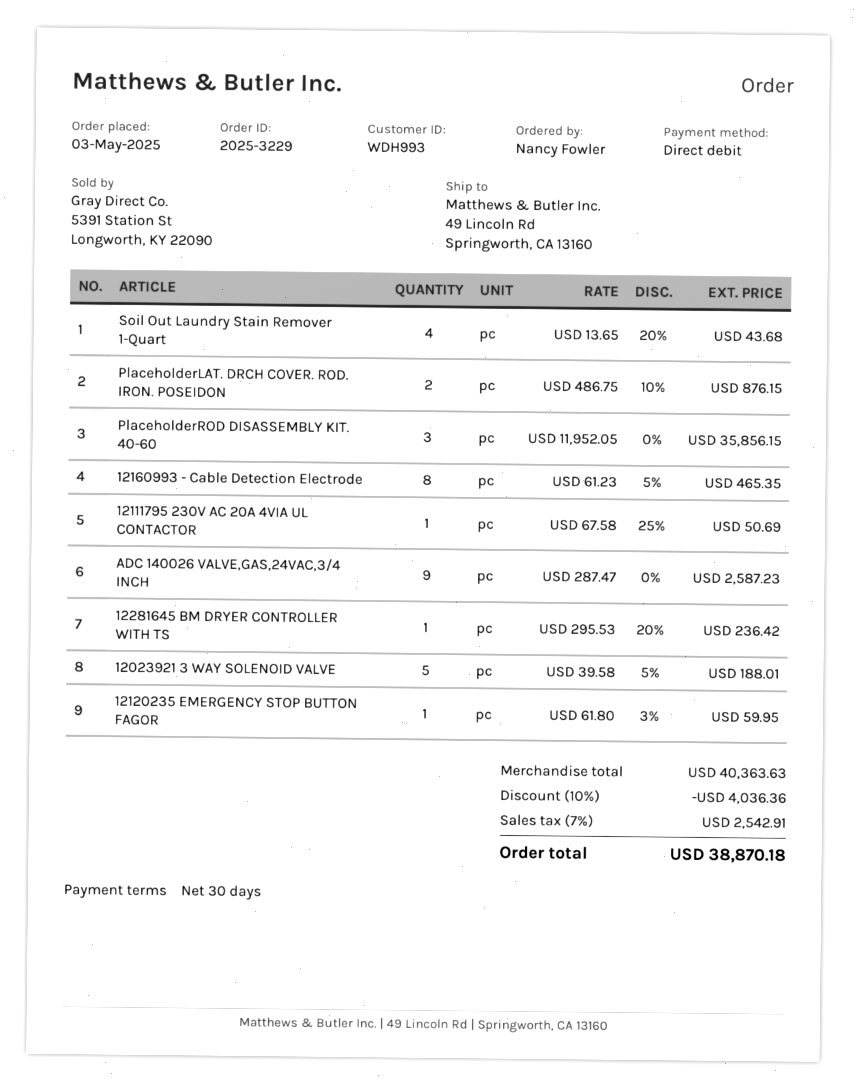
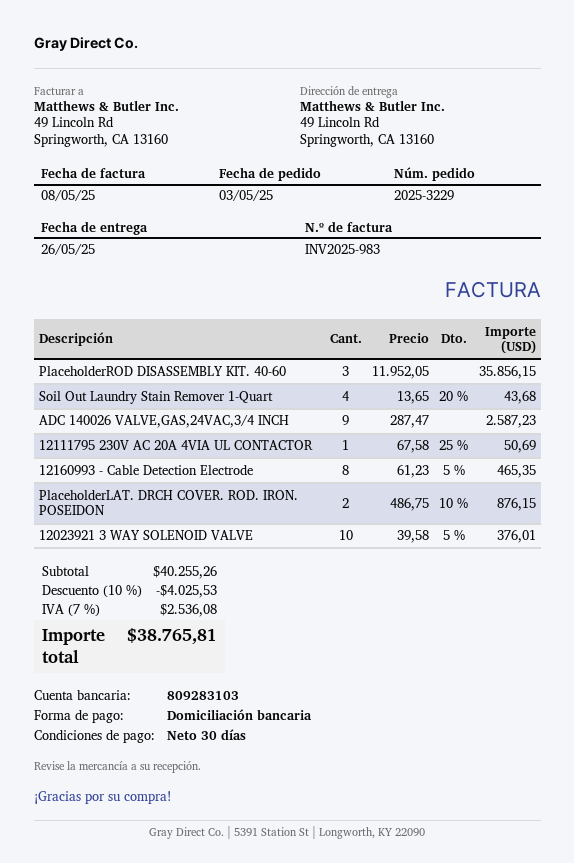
12281645 BM DRYER CONTROLLER WITH TS: 1 x 295.53 - 20% = 236.42 -> none
12023921 3 WAY SOLENOID VALVE: 5 x 39.58 - 5% = 188.01 -> 10 x 39.58 - 5% = 376.01
12120235 EMERGENCY STOP BUTTON FAGOR: 1 x 61.80 - 3% = 59.95 -> none
subtotal: 40363.63 -> 40255.26
discount: 10% = 4036.36 -> 10% = 4025.53
tax: 7% = 2542.91 -> 7% = 2536.08
total: 38870.18 -> 38765.81

